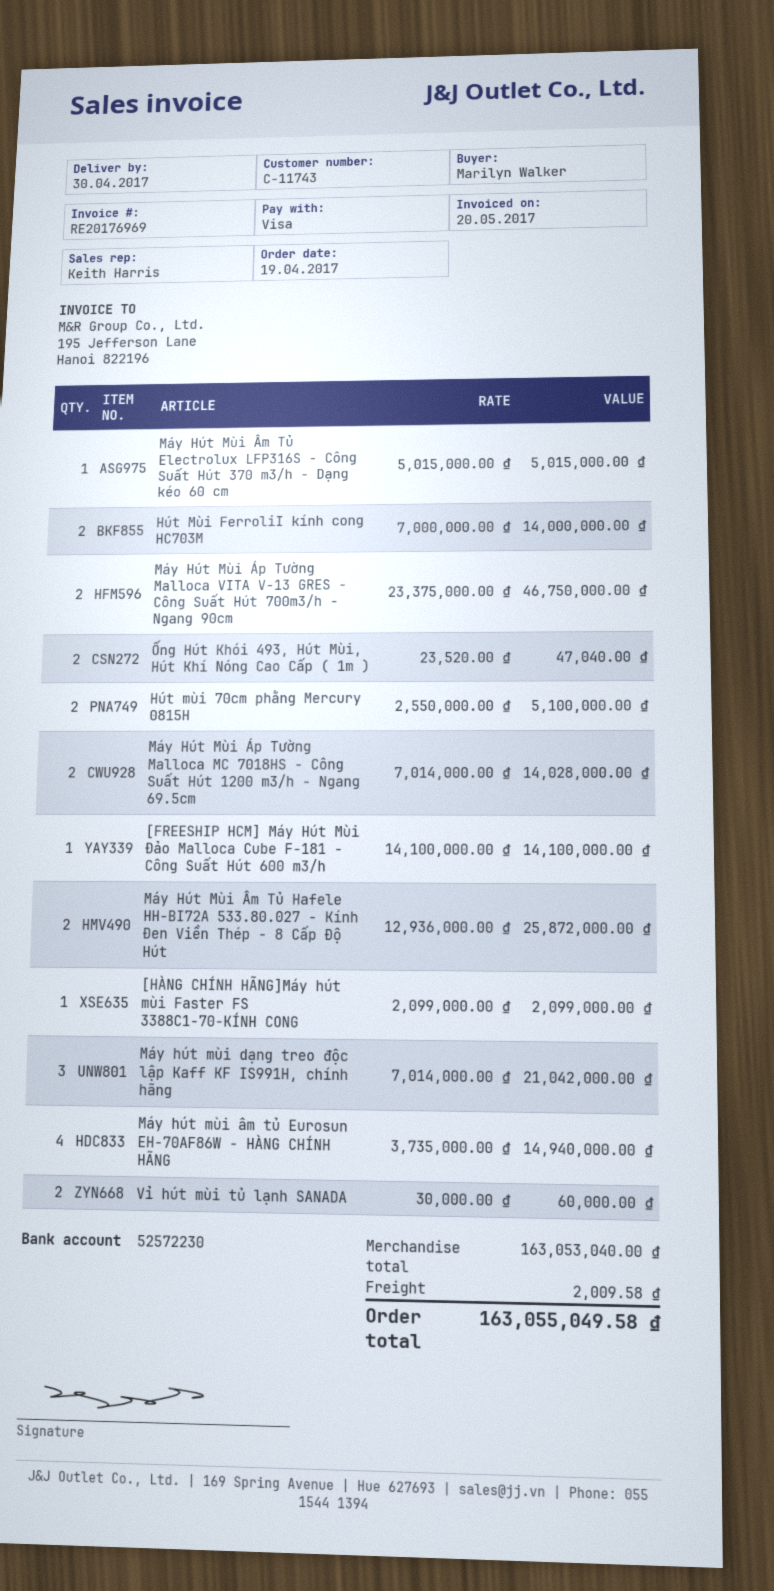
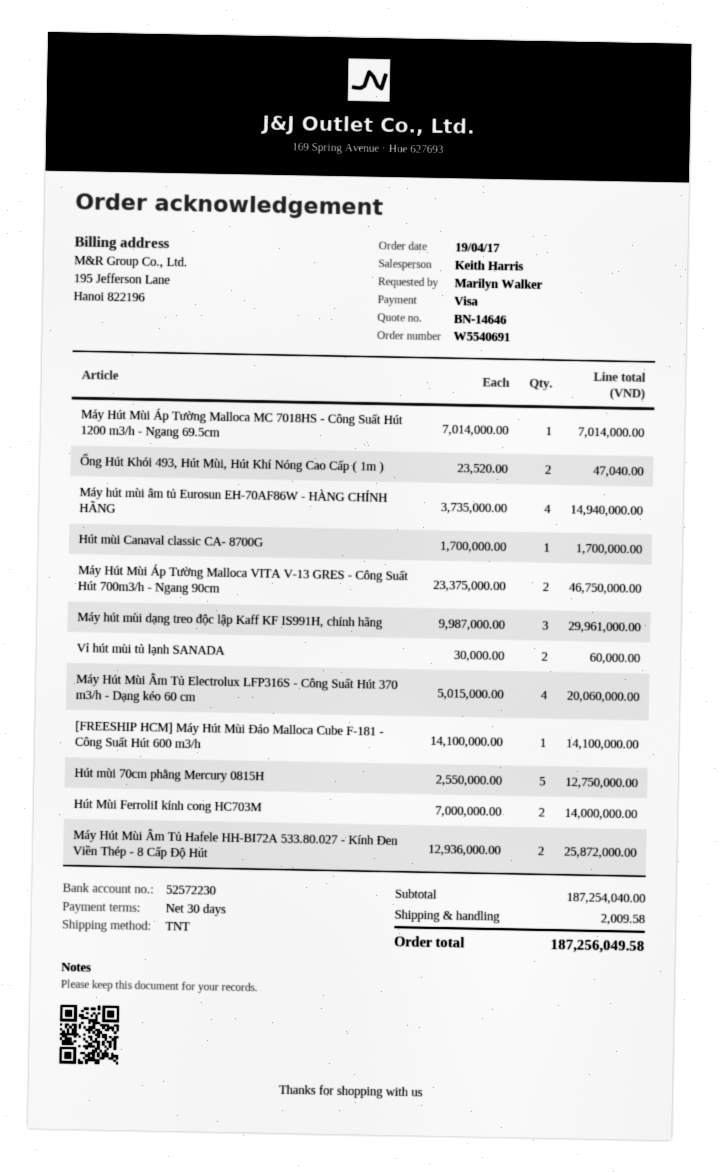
Máy Hút Mùi Âm Tủ Electrolux LFP316S - Công Suất Hút 370 m3/h - Dạng kéo 60 cm: 1 x 5015000.00 = 5015000.00 -> 4 x 5015000.00 = 20060000.00
Hút mùi 70cm phằng Mercury 0815H: 2 x 2550000.00 = 5100000.00 -> 5 x 2550000.00 = 12750000.00
Máy Hút Mùi Áp Tường Malloca MC 7018HS - Công Suất Hút 1200 m3/h - Ngang 69.5cm: 2 x 7014000.00 = 14028000.00 -> 1 x 7014000.00 = 7014000.00
[HÀNG CHÍNH HÃNG]Máy hút mùi Faster FS 3388C1-70-KÍNH CONG: 1 x 2099000.00 = 2099000.00 -> none
Máy hút mùi dạng treo độc lập Kaff KF IS991H, chính hãng: 3 x 7014000.00 = 21042000.00 -> 3 x 9987000.00 = 29961000.00
Hút mùi Canaval classic CA- 8700G: none -> 1 x 1700000.00 = 1700000.00
subtotal: 163053040.00 -> 187254040.00
total: 163055049.58 -> 187256049.58

